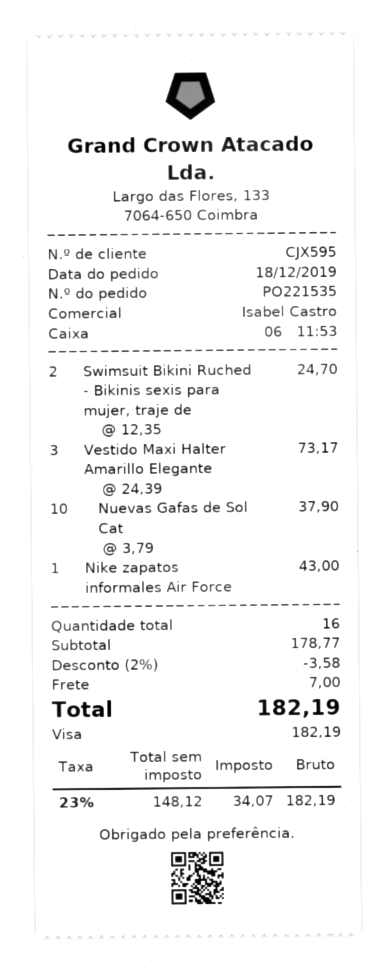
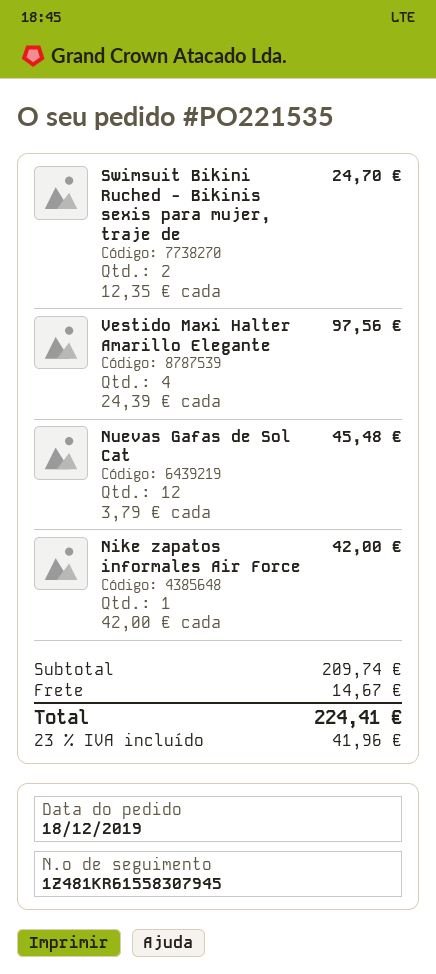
Vestido Maxi Halter Amarillo Elegante: 3 x 24.39 = 73.17 -> 4 x 24.39 = 97.56
Nuevas Gafas de Sol Cat: 10 x 3.79 = 37.90 -> 12 x 3.79 = 45.48
Nike zapatos informales Air Force: 1 x 43.00 = 43.00 -> 1 x 42.00 = 42.00
subtotal: 178.77 -> 209.74
discount: 2% = 3.58 -> none
shipping: 7.00 -> 14.67
tax: 23% = 34.07 -> 23% = 41.96
total: 182.19 -> 224.41

